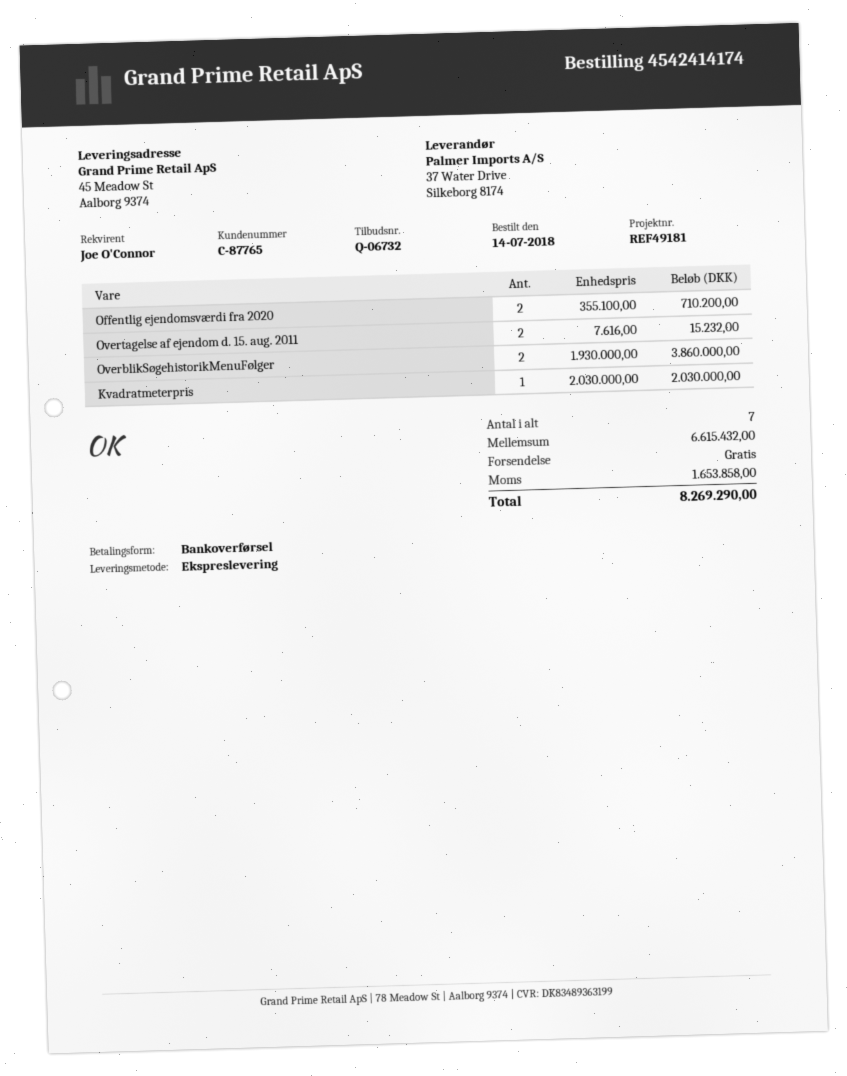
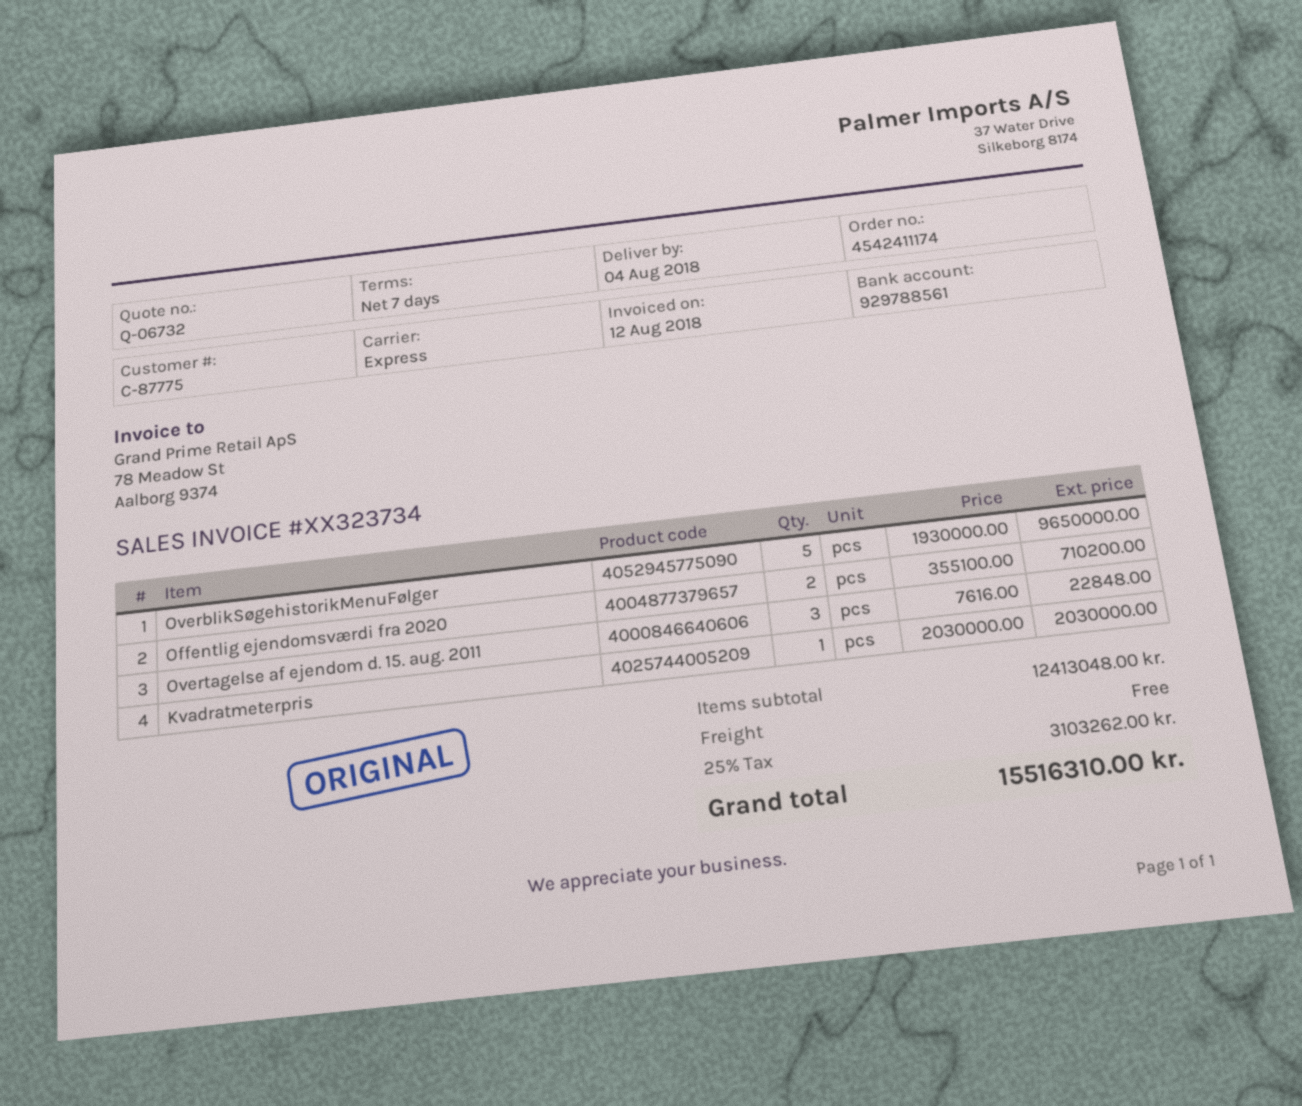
order number: 4542414174 -> 4542411174
customer number: C-87765 -> C-87775
Overtagelse af ejendom d. 15. aug. 2011: 2 x 7616.00 = 15232.00 -> 3 x 7616.00 = 22848.00
OverblikSøgehistorikMenuFølger: 2 x 1930000.00 = 3860000.00 -> 5 x 1930000.00 = 9650000.00
subtotal: 6615432.00 -> 12413048.00
tax: 1653858.00 -> 3103262.00
total: 8269290.00 -> 15516310.00

